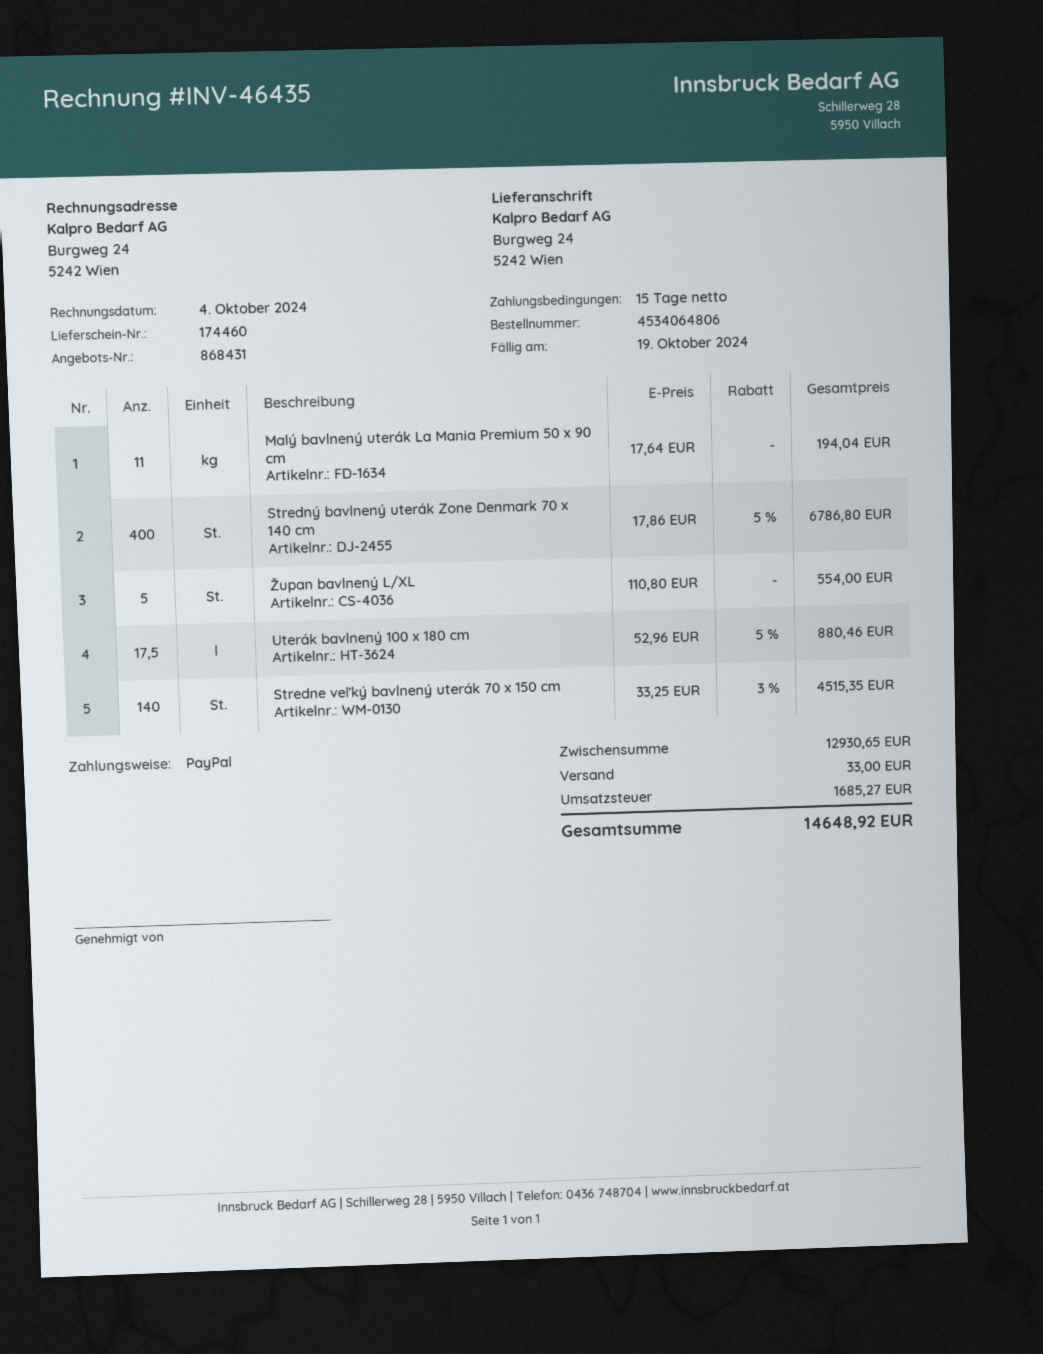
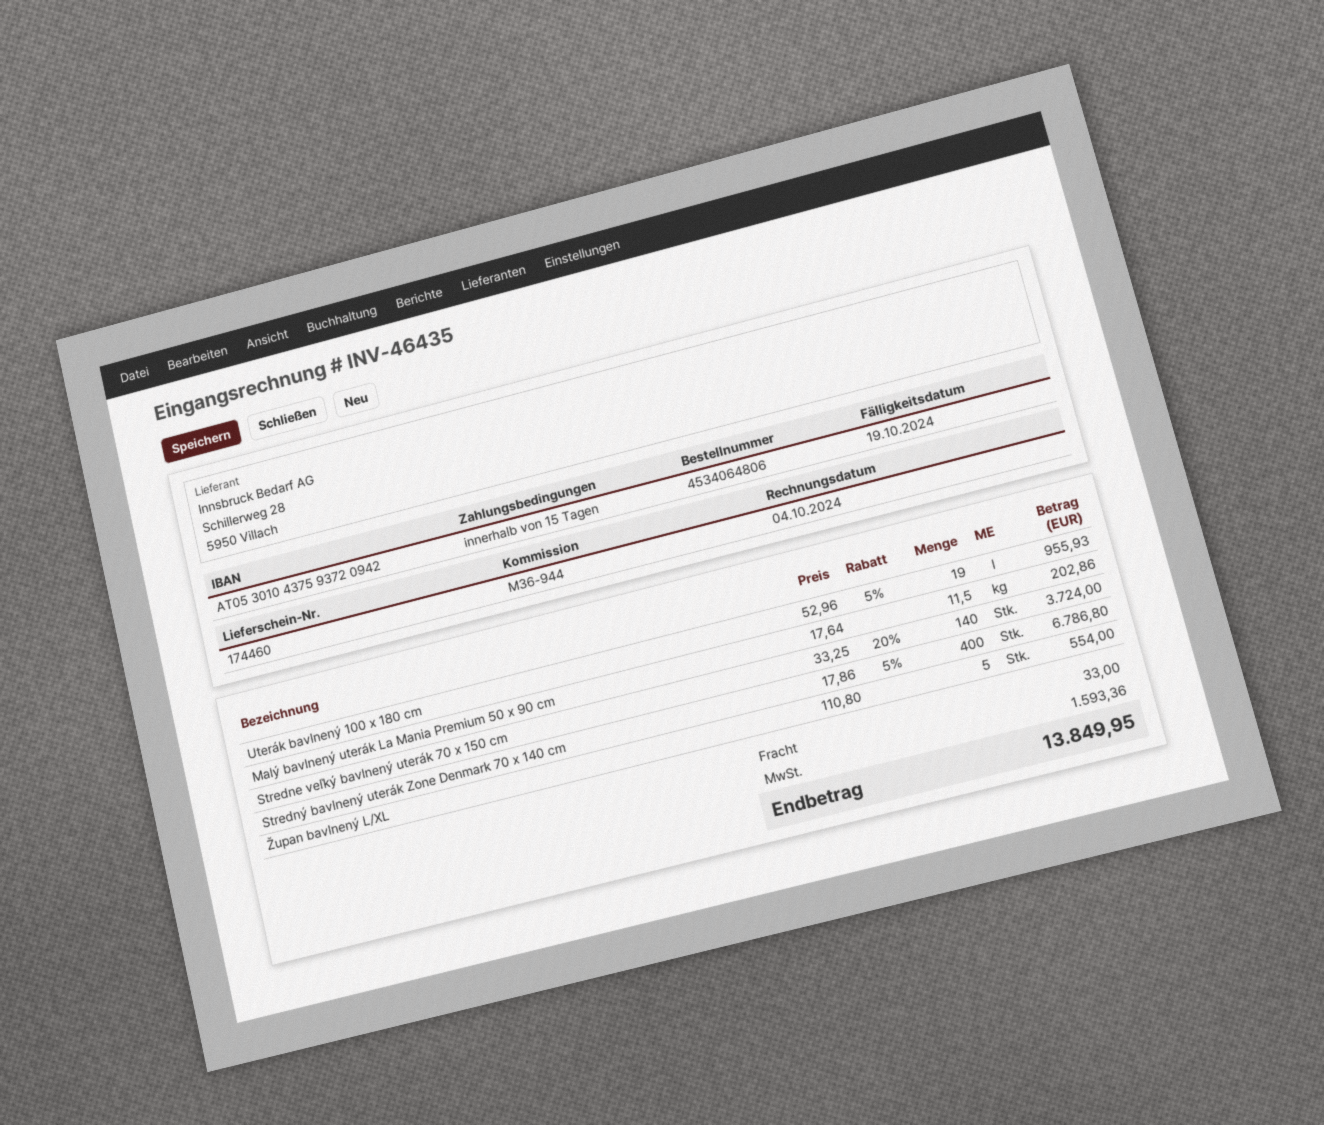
Malý bavlnený uterák La Mania Premium 50 x 90 cm: 11 x 17.64 = 194.04 -> 11.5 x 17.64 = 202.86
Uterák bavlnený 100 x 180 cm: 17.5 x 52.96 - 5% = 880.46 -> 19 x 52.96 - 5% = 955.93
Stredne veľký bavlnený uterák 70 x 150 cm: 140 x 33.25 - 3% = 4515.35 -> 140 x 33.25 - 20% = 3724.00
tax: 1685.27 -> 1593.36
total: 14648.92 -> 13849.95

